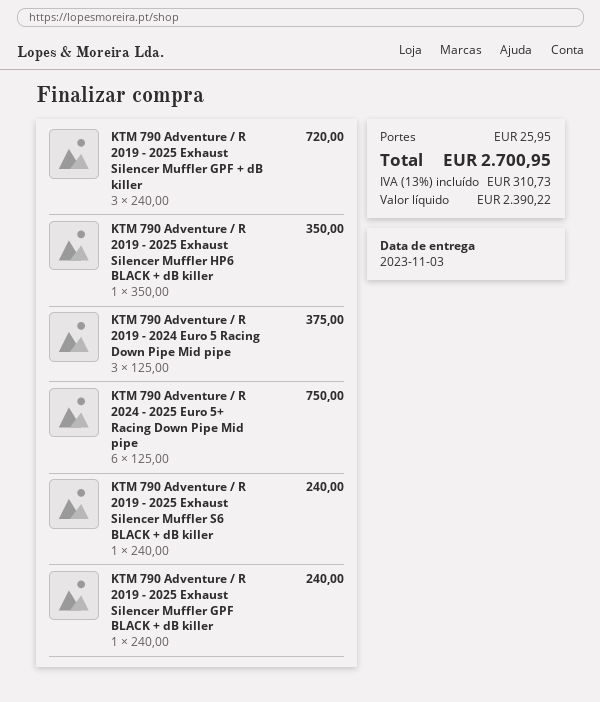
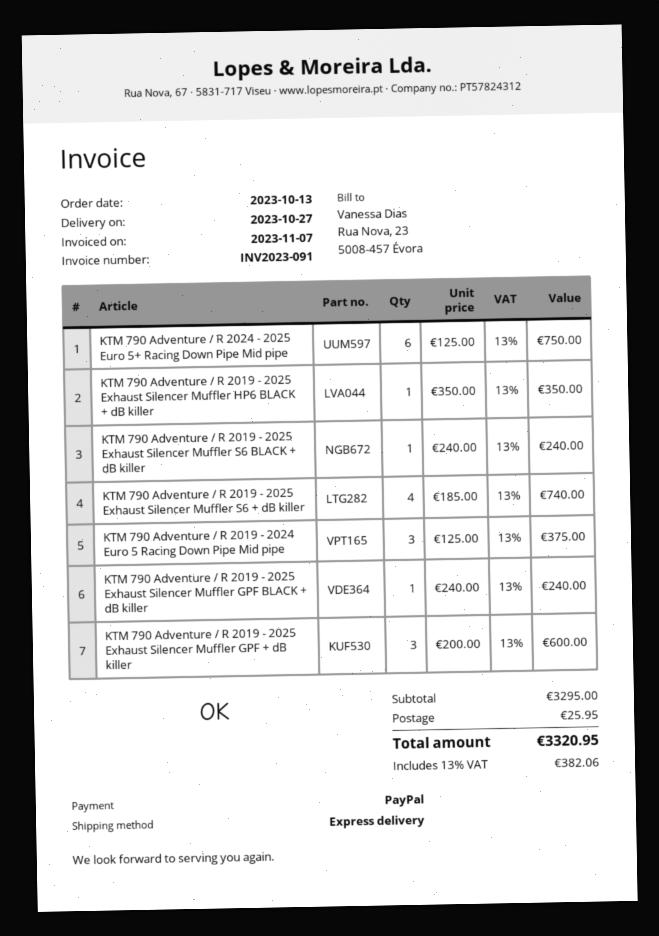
delivery date: 2023-11-03 -> 2023-10-27
KTM 790 Adventure / R 2019 - 2025 Exhaust Silencer Muffler GPF + dB killer: 3 x 240.00 = 720.00 -> 3 x 200.00 = 600.00
KTM 790 Adventure / R 2019 - 2025 Exhaust Silencer Muffler S6 + dB killer: none -> 4 x 185.00 = 740.00
tax: 13% = 310.73 -> 13% = 382.06
total: 2700.95 -> 3320.95

